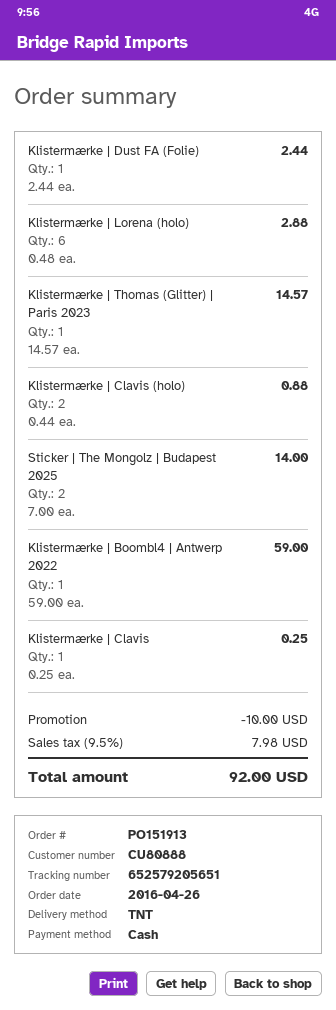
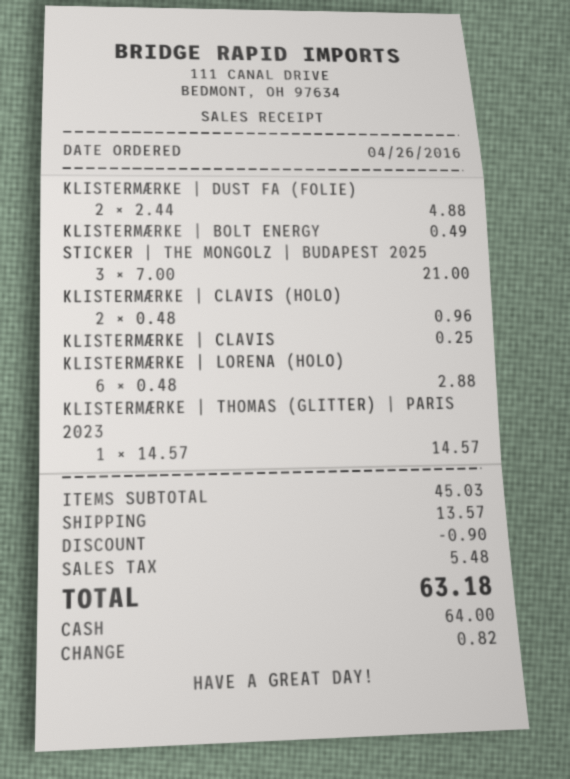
Klistermærke | Dust FA (Folie): 1 x 2.44 = 2.44 -> 2 x 2.44 = 4.88
Klistermærke | Clavis (holo): 2 x 0.44 = 0.88 -> 2 x 0.48 = 0.96
Sticker | The Mongolz | Budapest 2025: 2 x 7.00 = 14.00 -> 3 x 7.00 = 21.00
Klistermærke | Boombl4 | Antwerp 2022: 1 x 59.00 = 59.00 -> none
KLISTERMÆRKE | BOLT ENERGY: none -> 1 x 0.49 = 0.49
discount: 10.00 -> 0.90
shipping: none -> 13.57
tax: 7.98 -> 5.48
total: 92.00 -> 63.18

